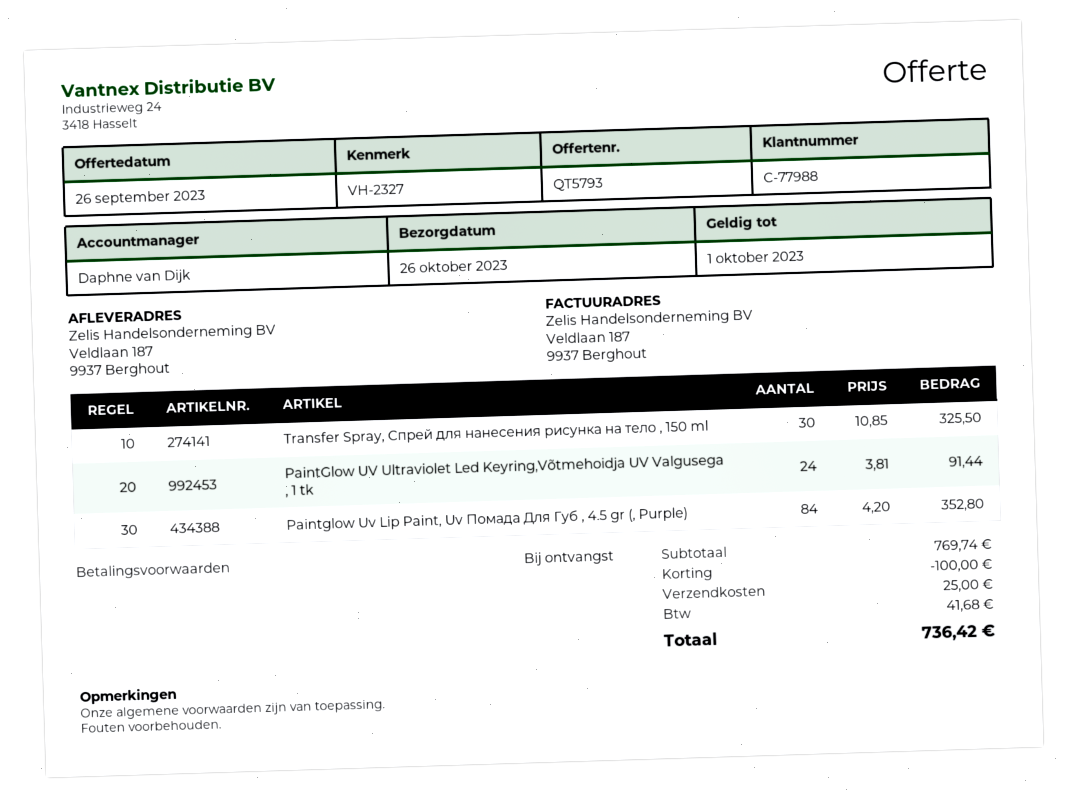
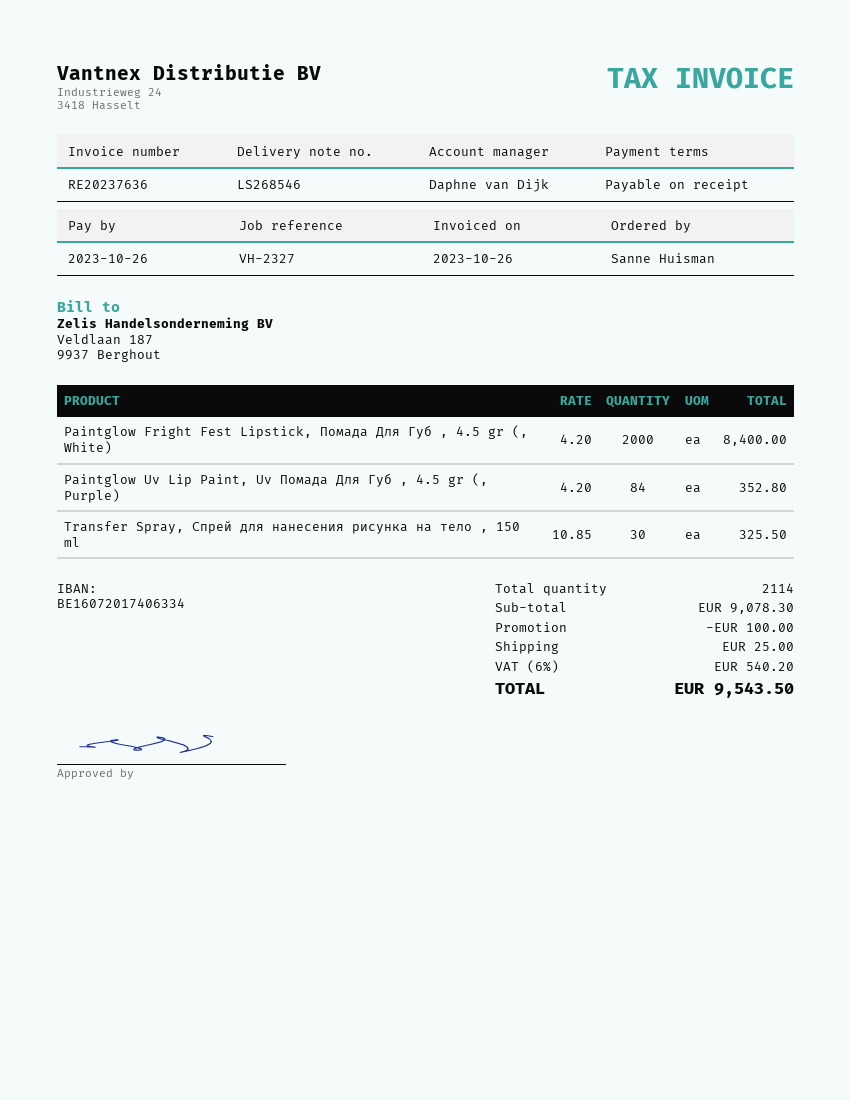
PaintGlow UV Ultraviolet Led Keyring,Võtmehoidja UV Valgusega , 1 tk: 24 x 3.81 = 91.44 -> none
Paintglow Fright Fest Lipstick, Помада Для Губ , 4.5 gr (, White): none -> 2000 x 4.20 = 8400.00
subtotal: 769.74 -> 9078.30
tax: 41.68 -> 540.20
total: 736.42 -> 9543.50

